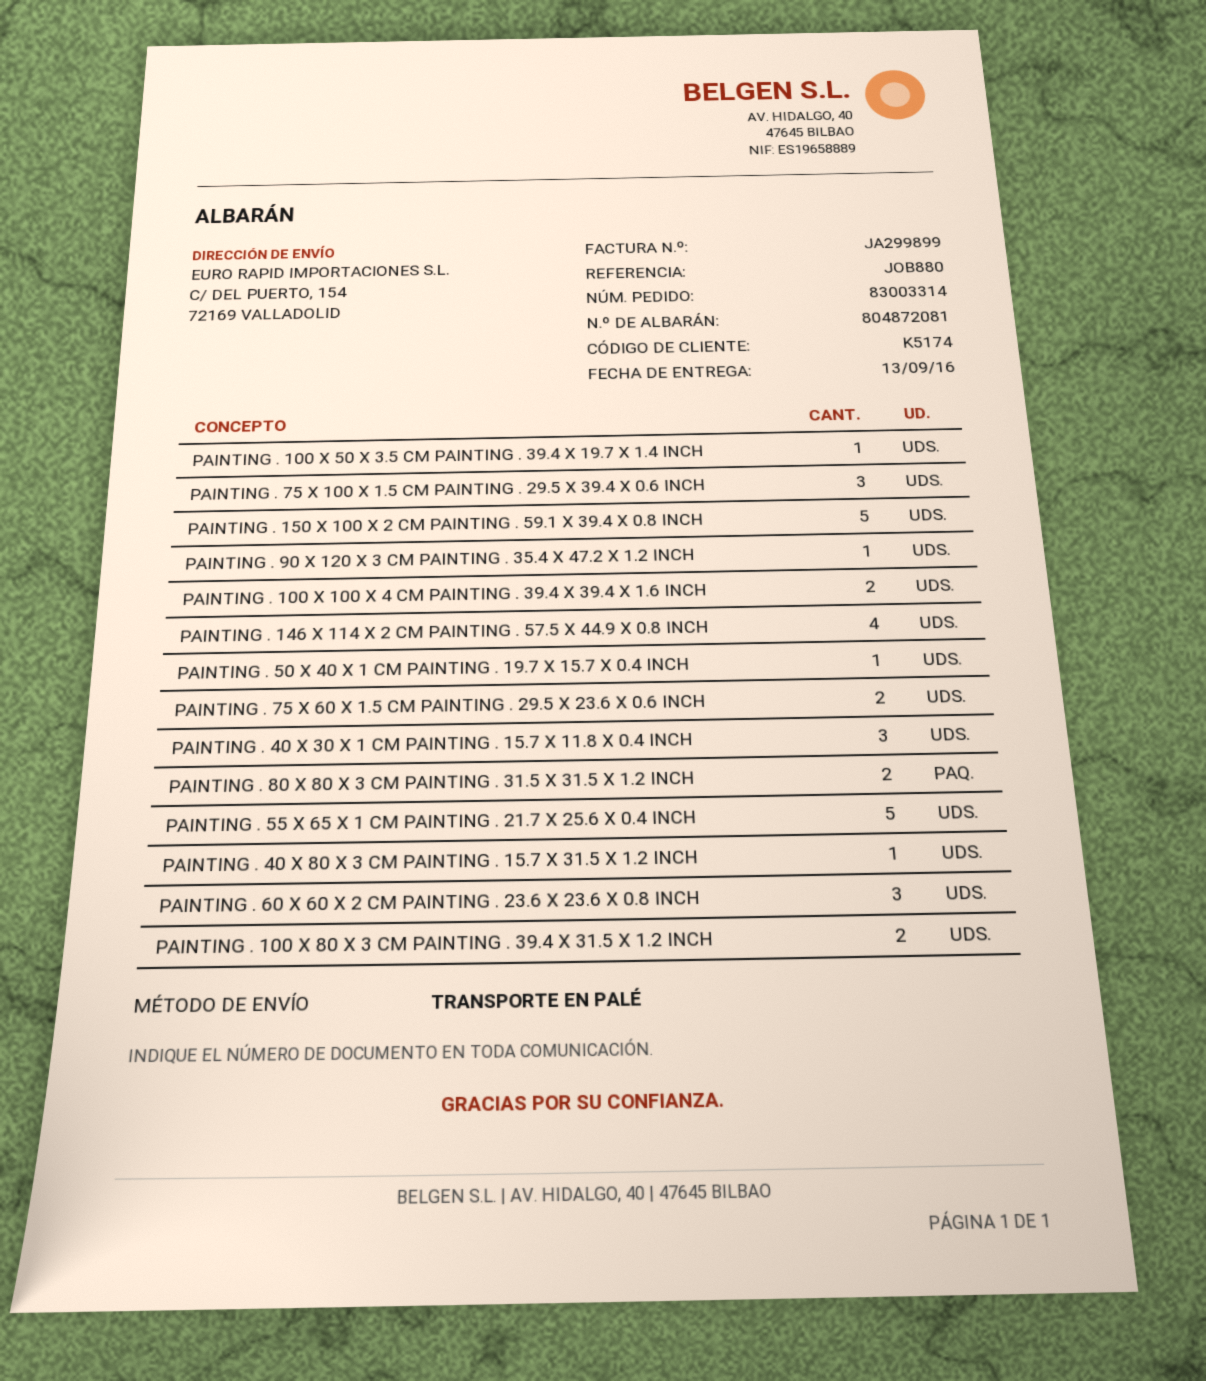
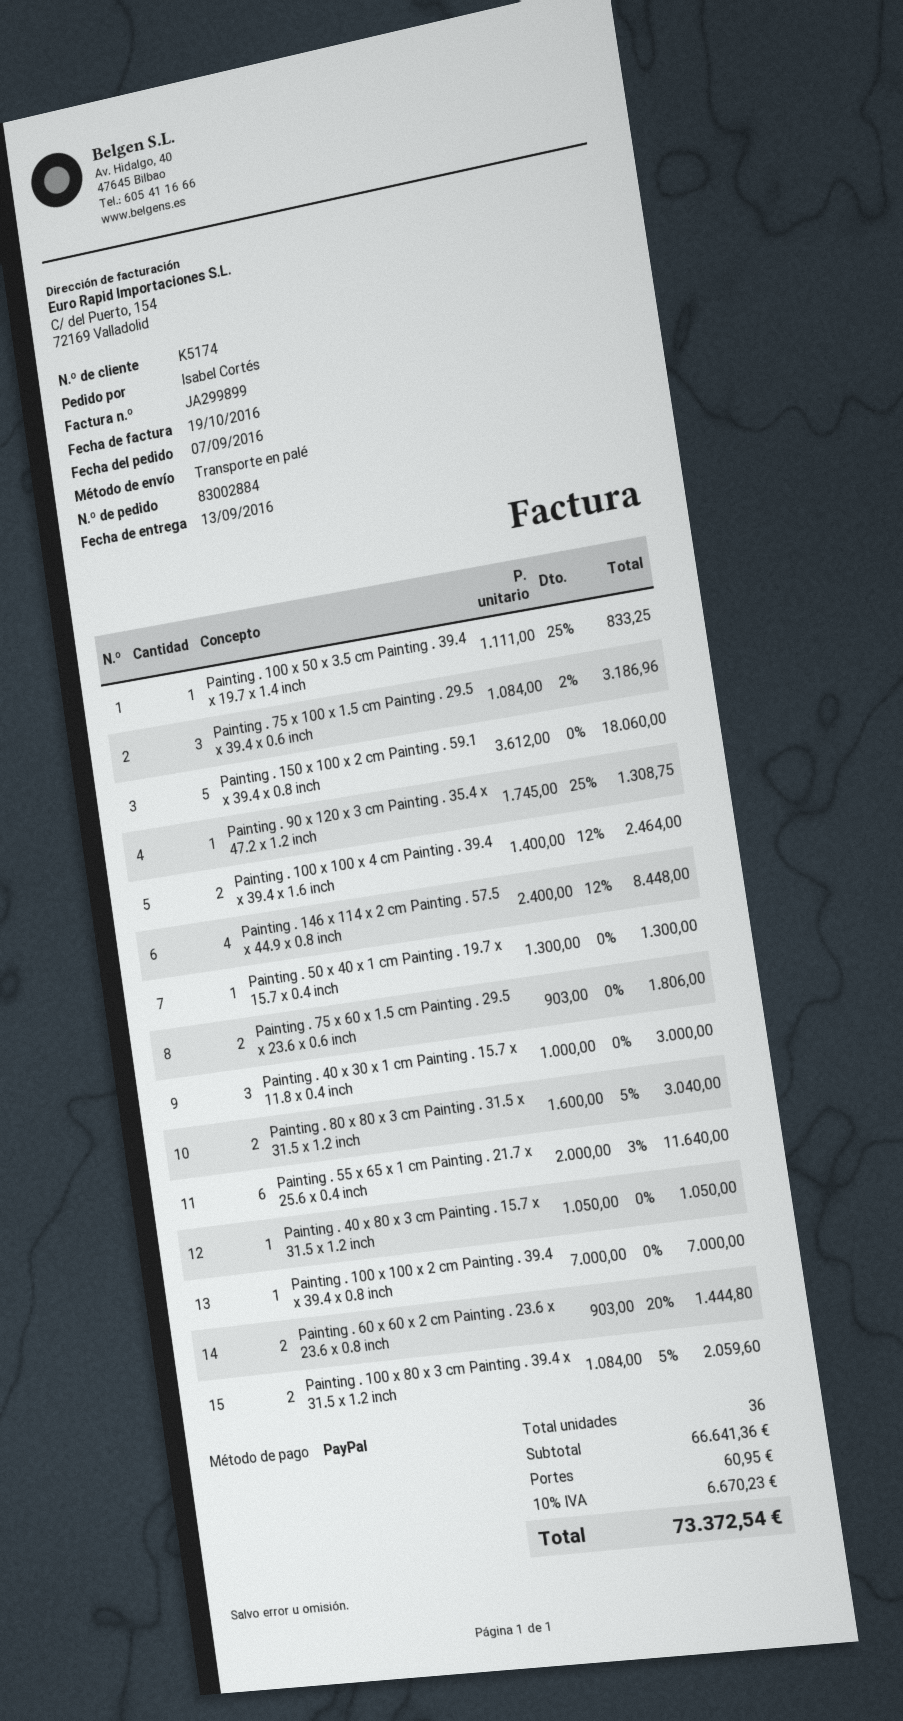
order number: 83003314 -> 83002884
PAINTING . 55 X 65 X 1 CM PAINTING . 21.7 X 25.6 X 0.4 INCH: 5 -> 6
PAINTING . 60 X 60 X 2 CM PAINTING . 23.6 X 23.6 X 0.8 INCH: 3 -> 2
Painting . 100 x 100 x 2 cm Painting . 39.4 x 39.4 x 0.8 inch: none -> 1

